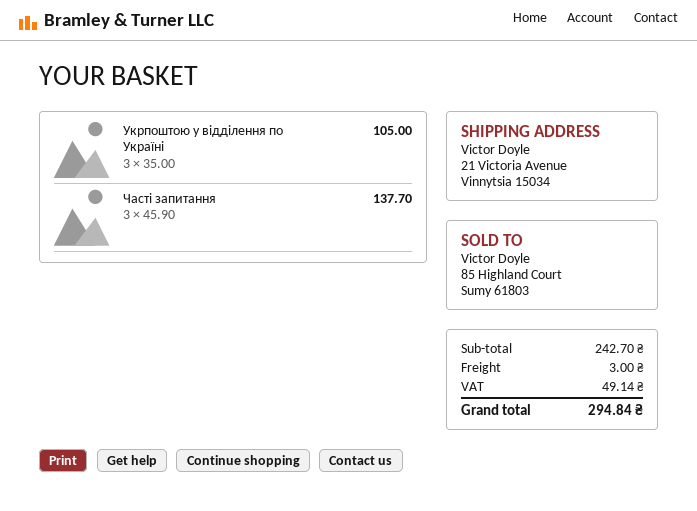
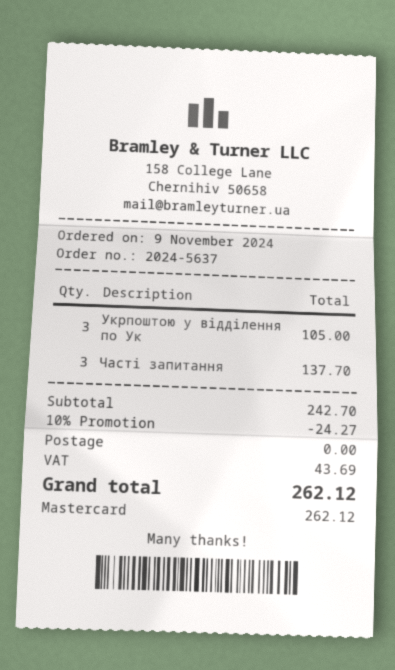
discount: none -> 10% = 24.27
shipping: 3.00 -> 0.00
tax: 49.14 -> 43.69
total: 294.84 -> 262.12

